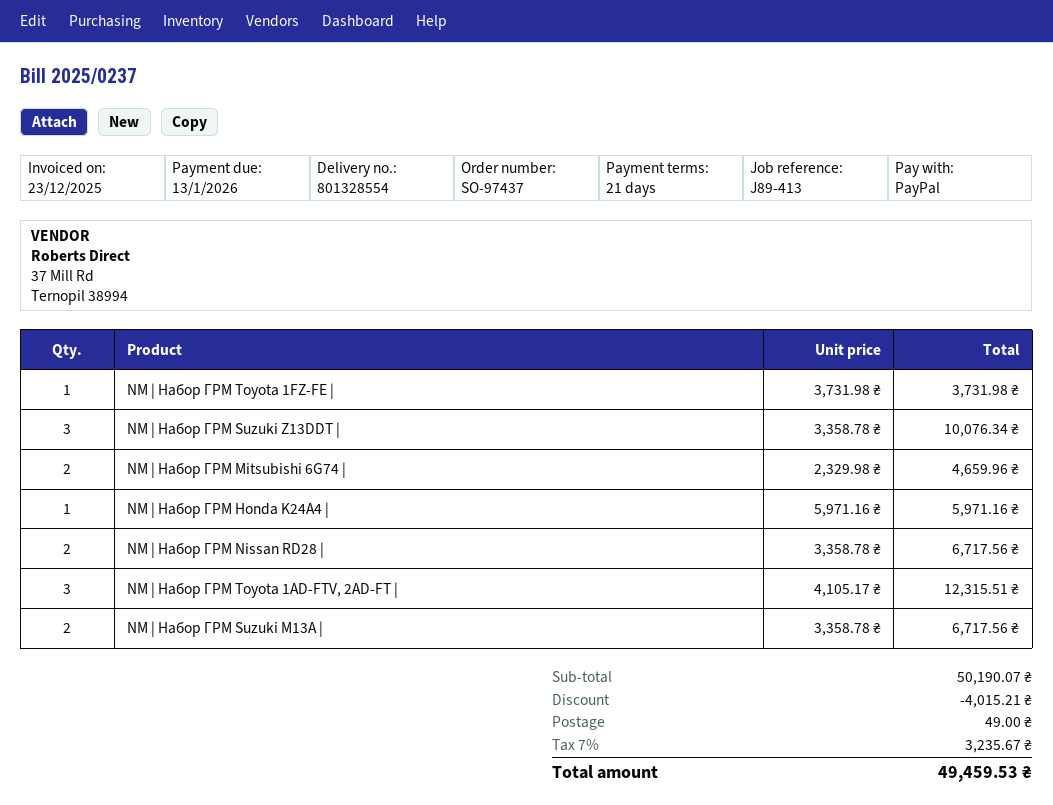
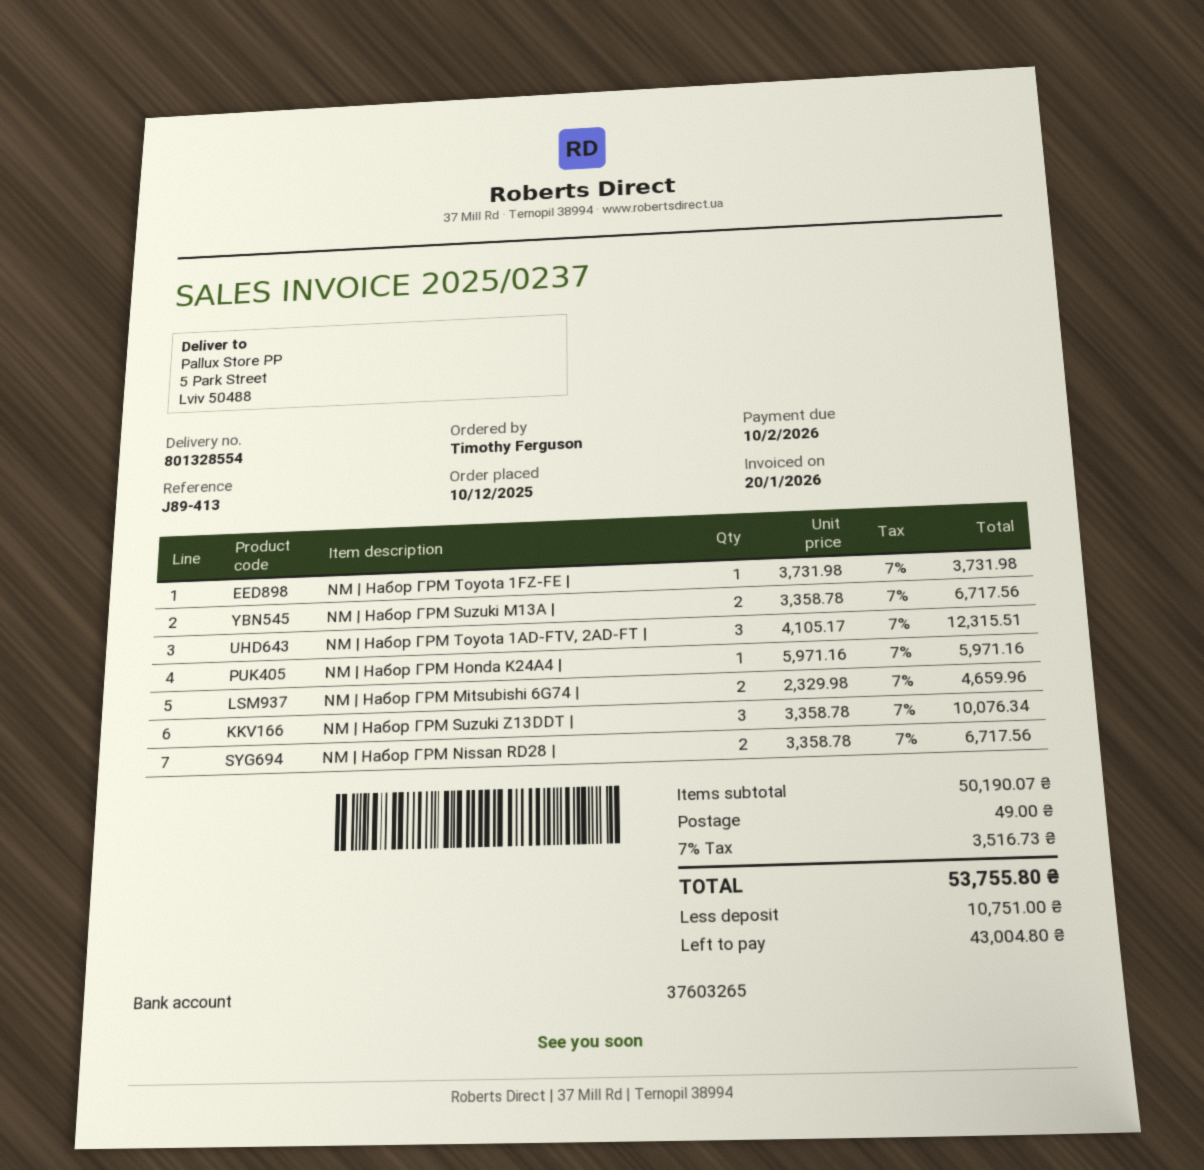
invoice date: 2025-12-23 -> 2026-01-20
due date: 2026-01-13 -> 2026-02-10
discount: 4015.21 -> none
tax: 7% = 3235.67 -> 7% = 3516.73
total: 49459.53 -> 53755.80

